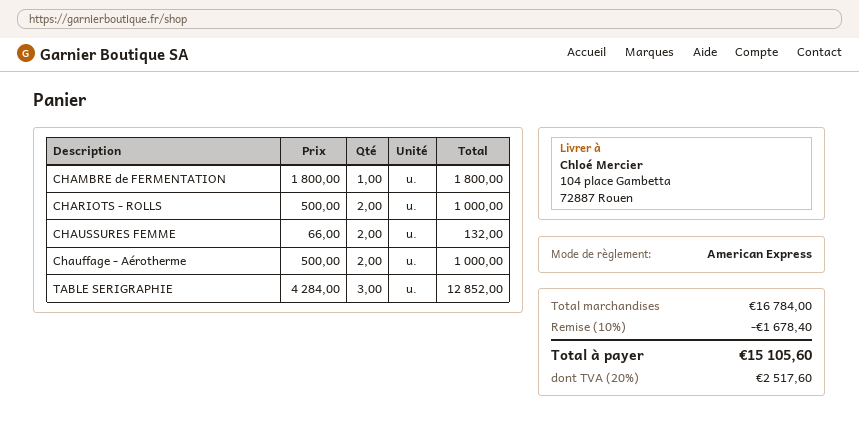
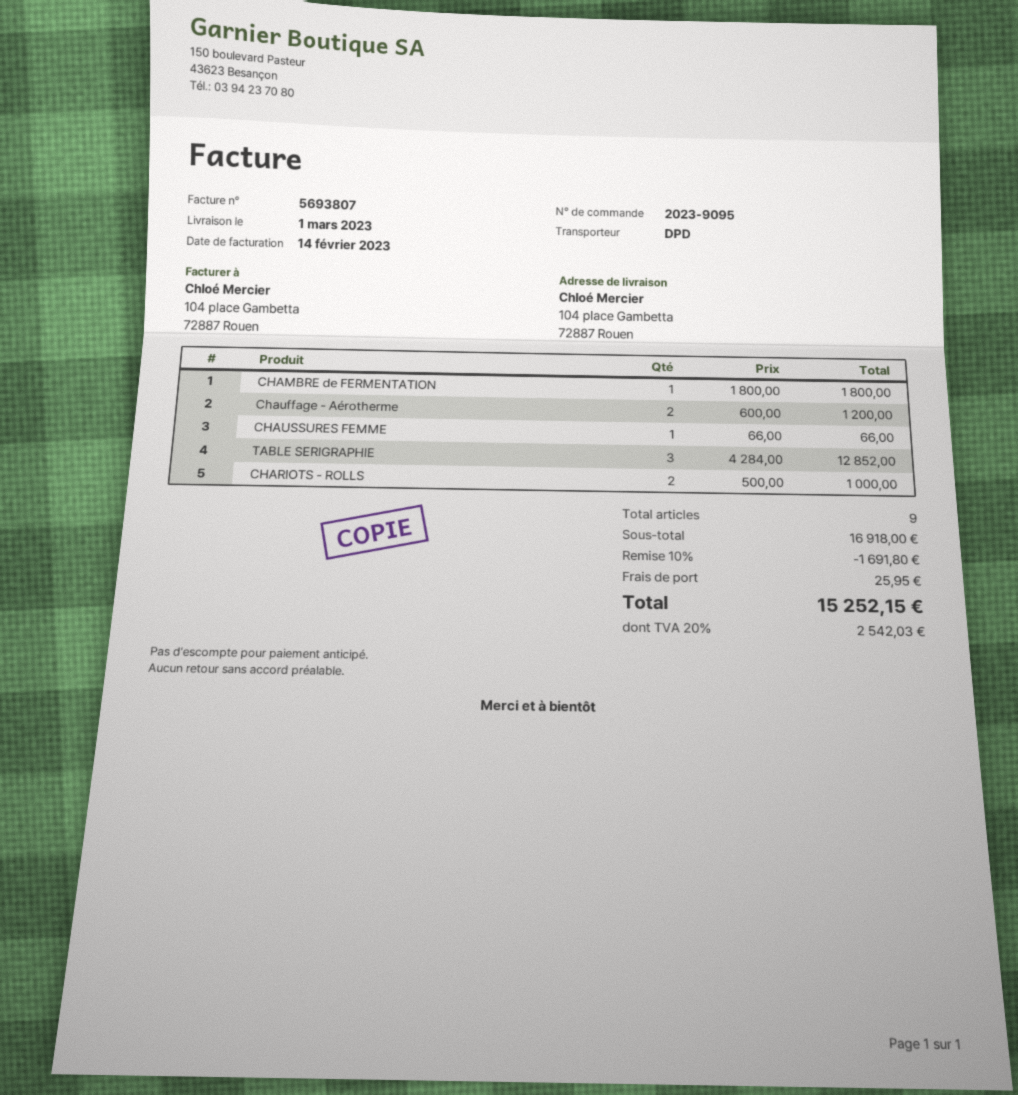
CHAUSSURES FEMME: 2 x 66.00 = 132.00 -> 1 x 66.00 = 66.00
Chauffage - Aérotherme: 2 x 500.00 = 1000.00 -> 2 x 600.00 = 1200.00
subtotal: 16784.00 -> 16918.00
discount: 10% = 1678.40 -> 10% = 1691.80
shipping: none -> 25.95
tax: 20% = 2517.60 -> 20% = 2542.03
total: 15105.60 -> 15252.15

